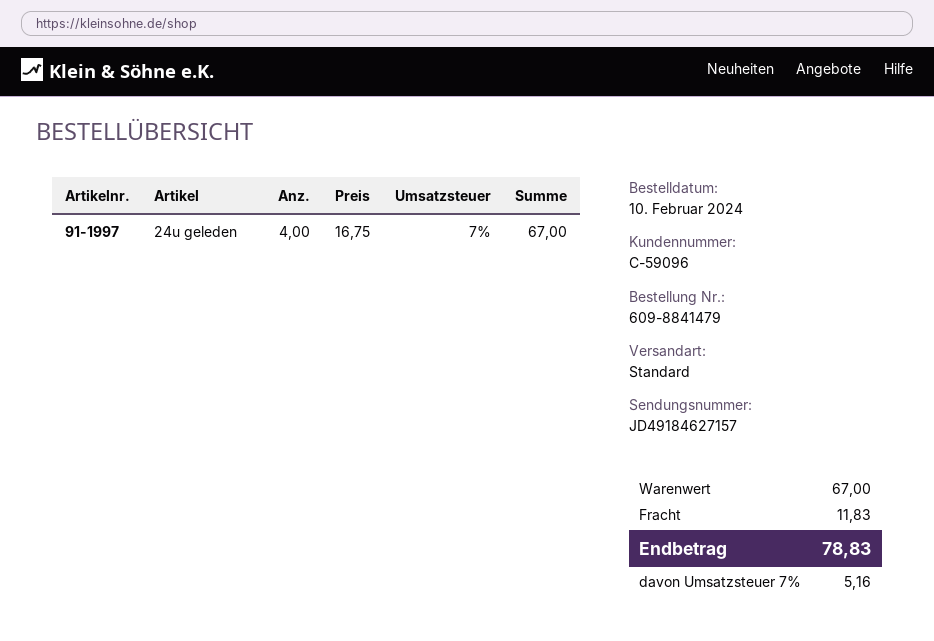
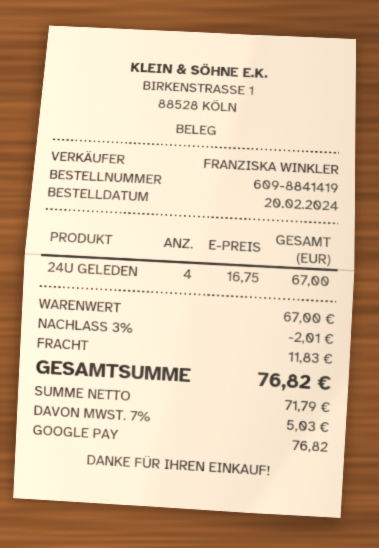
order number: 609-8841479 -> 609-8841419
order date: 2024-02-10 -> 2024-02-20
discount: none -> 3% = 2.01
tax: 7% = 5.16 -> 7% = 5.03
total: 78.83 -> 76.82

